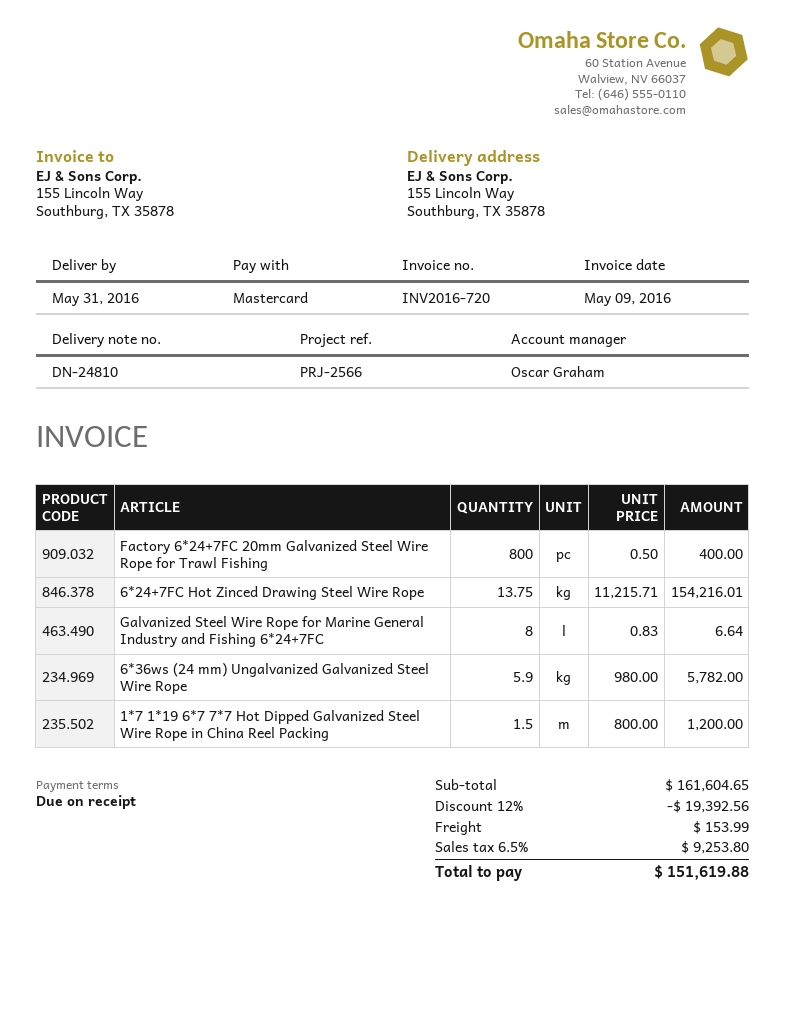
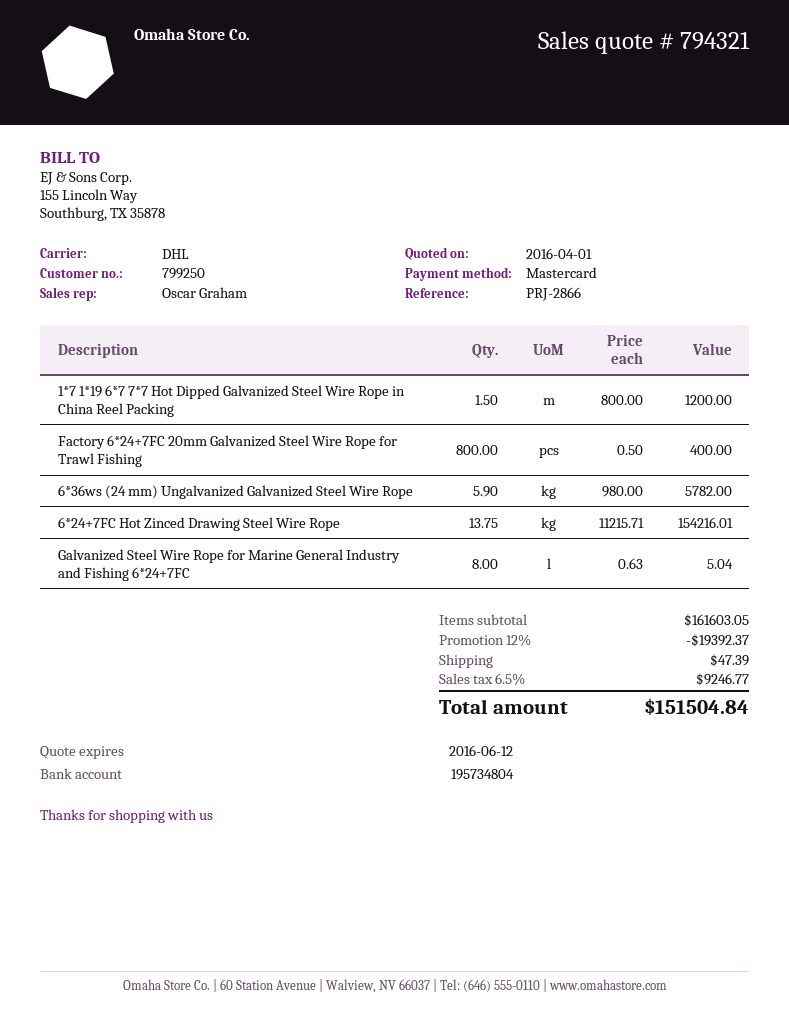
reference: PRJ-2566 -> PRJ-2866
Galvanized Steel Wire Rope for Marine General Industry and Fishing 6*24+7FC: 8 x 0.83 = 6.64 -> 8 x 0.63 = 5.04
subtotal: 161604.65 -> 161603.05
discount: 12% = 19392.56 -> 12% = 19392.37
shipping: 153.99 -> 47.39
tax: 6.5% = 9253.80 -> 6.5% = 9246.77
total: 151619.88 -> 151504.84

